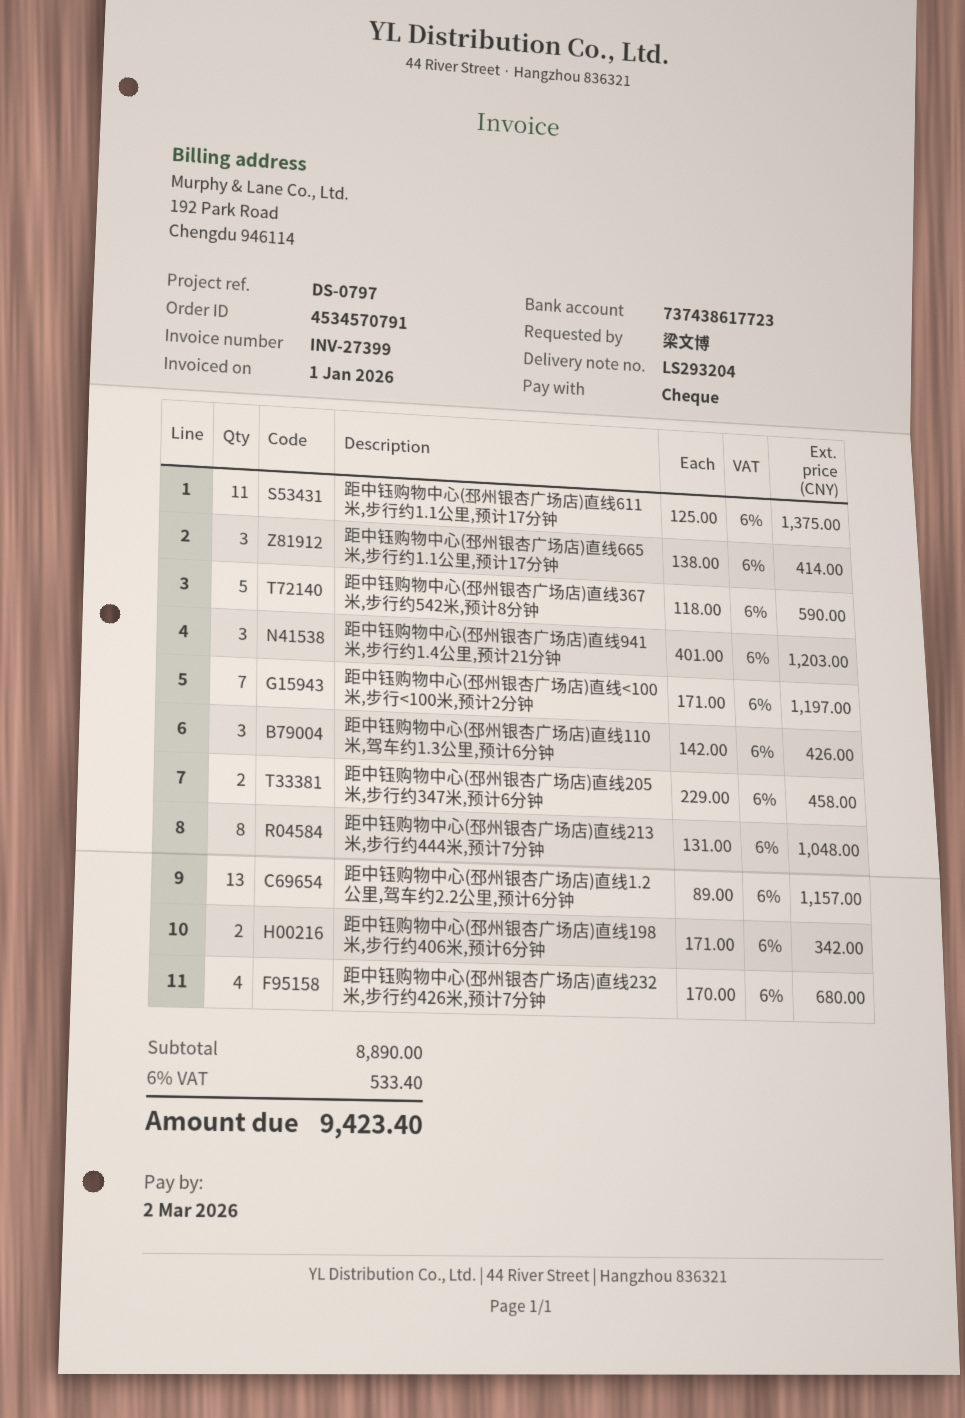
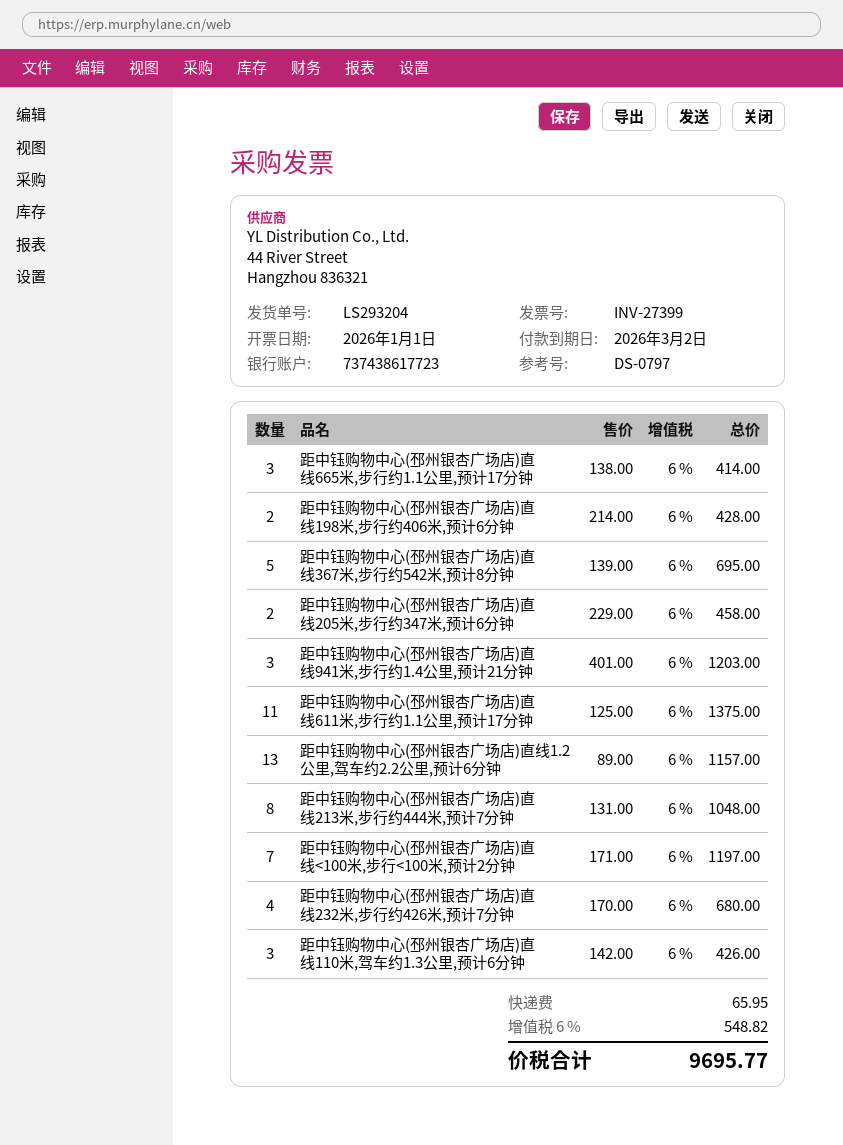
距中钰购物中心(邳州银杏广场店)直线367米,步行约542米,预计8分钟: 5 x 118.00 = 590.00 -> 5 x 139.00 = 695.00
距中钰购物中心(邳州银杏广场店)直线198米,步行约406米,预计6分钟: 2 x 171.00 = 342.00 -> 2 x 214.00 = 428.00
shipping: none -> 65.95
tax: 6% = 533.40 -> 6% = 548.82
total: 9423.40 -> 9695.77

